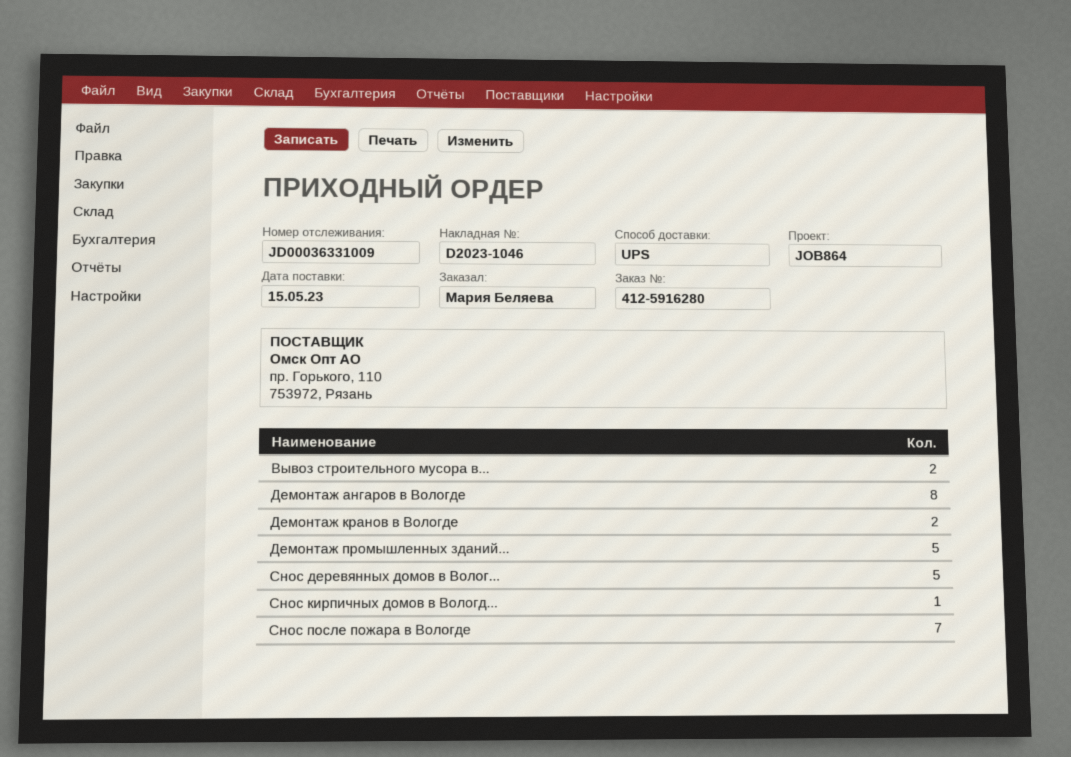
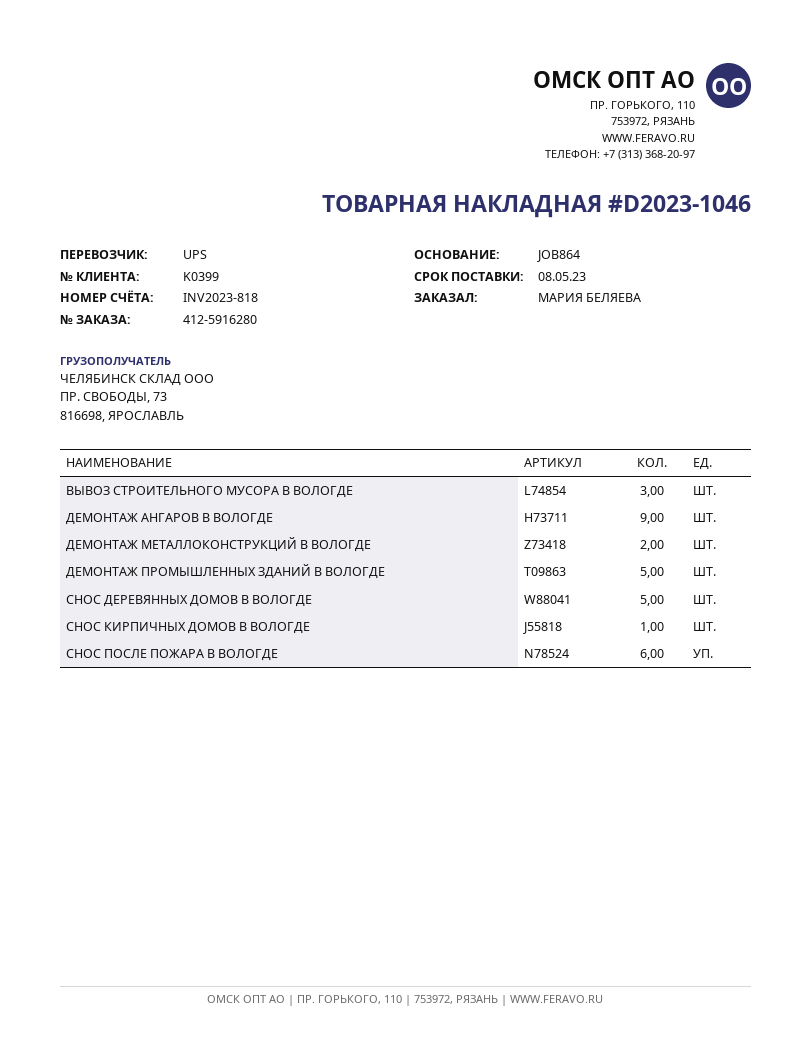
delivery date: 2023-05-15 -> 2023-05-08
Вывоз строительного мусора в...: 2 -> 3
Демонтаж ангаров в Вологде: 8 -> 9
Демонтаж кранов в Вологде: 2 -> none
Снос после пожара в Вологде: 7 -> 6
ДЕМОНТАЖ МЕТАЛЛОКОНСТРУКЦИЙ В ВОЛОГДЕ: none -> 2

